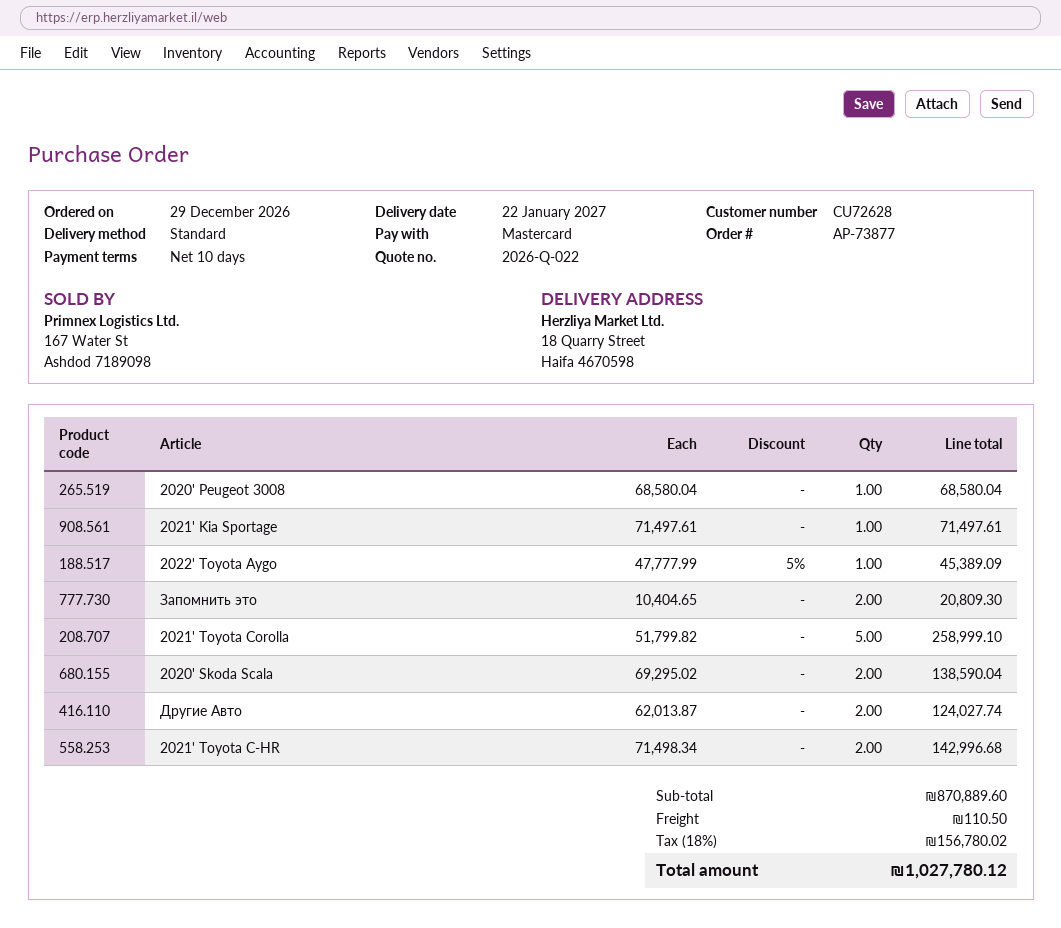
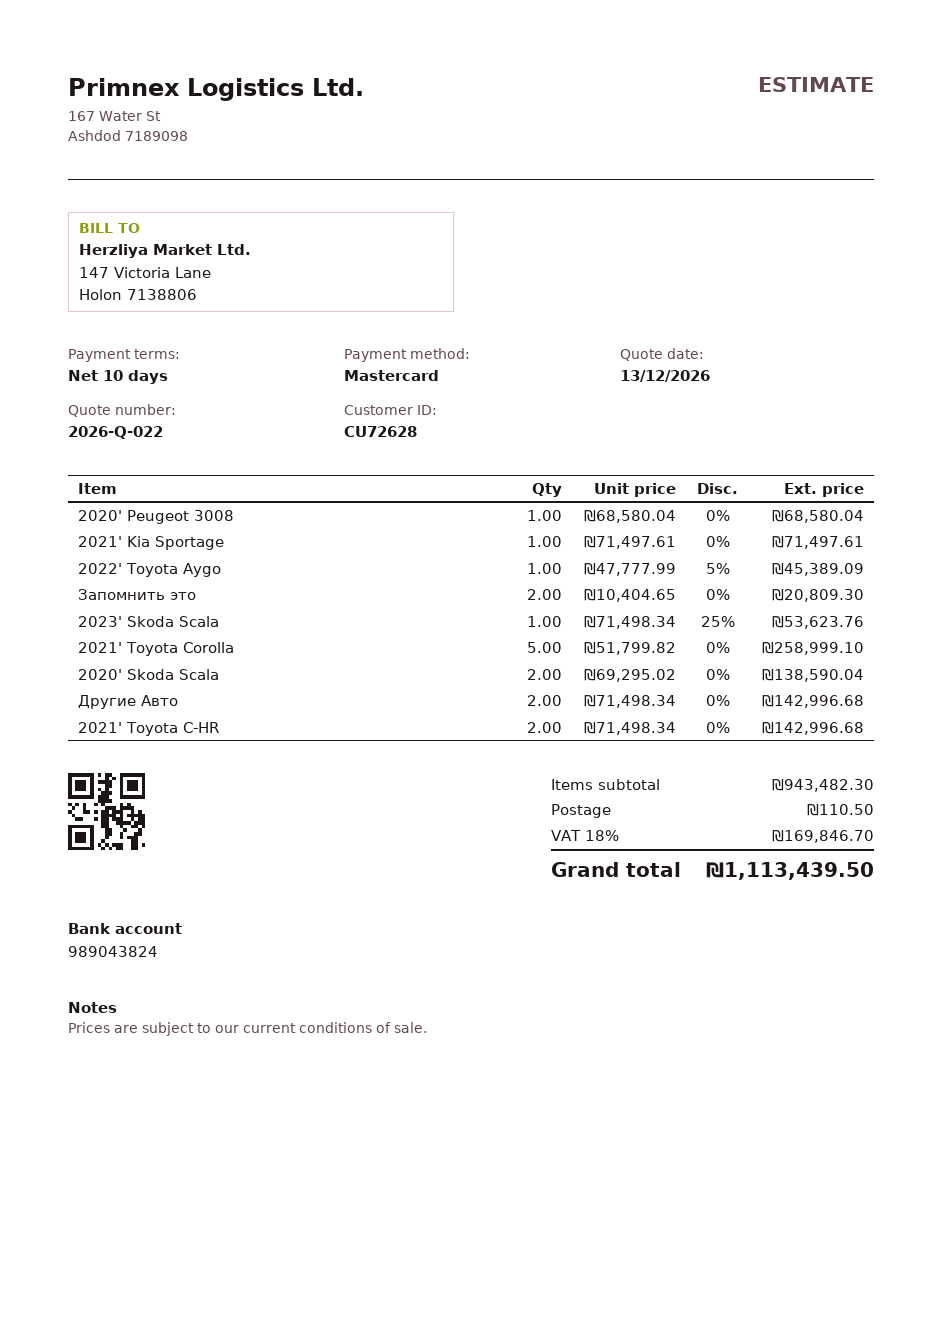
Другие Авто: 2 x 62013.87 = 124027.74 -> 2 x 71498.34 = 142996.68
2023' Skoda Scala: none -> 1 x 71498.34 - 25% = 53623.76
subtotal: 870889.60 -> 943482.30
tax: 18% = 156780.02 -> 18% = 169846.70
total: 1027780.12 -> 1113439.50

